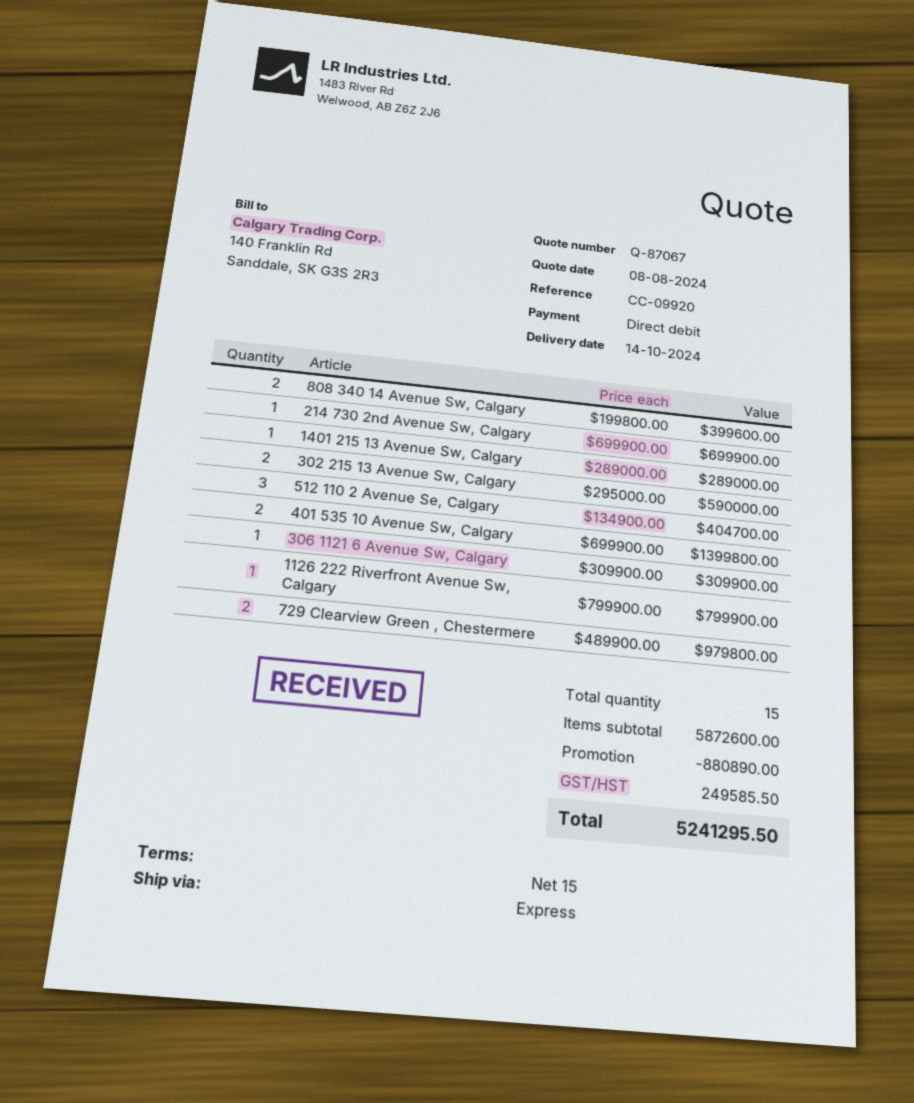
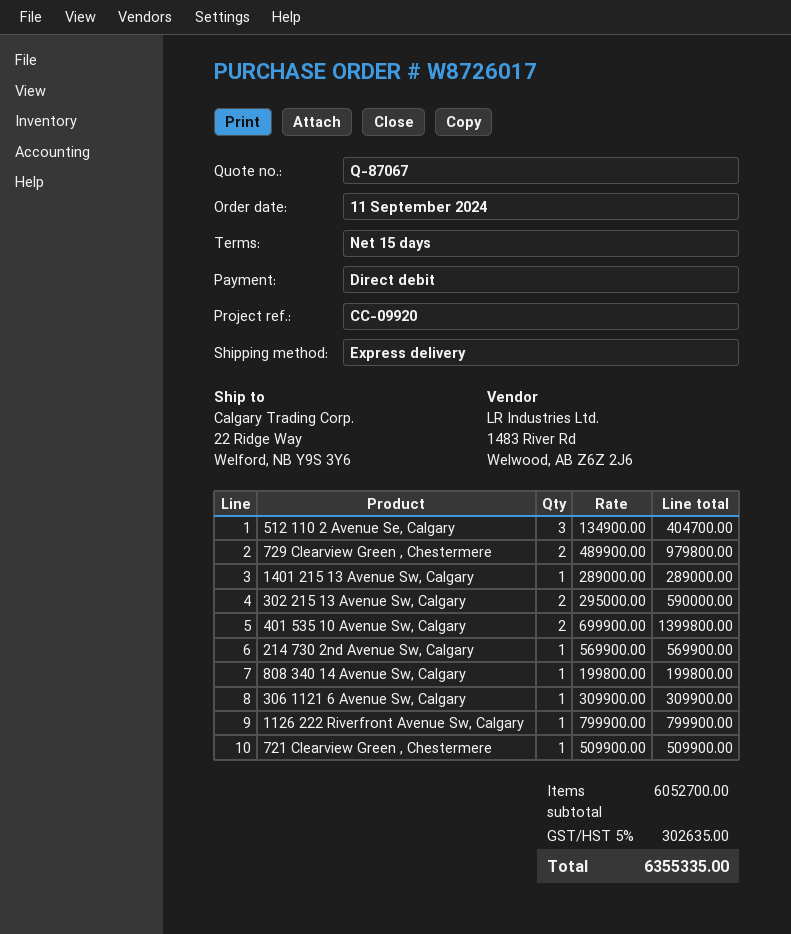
808 340 14 Avenue Sw, Calgary: 2 x 199800.00 = 399600.00 -> 1 x 199800.00 = 199800.00
214 730 2nd Avenue Sw, Calgary: 1 x 699900.00 = 699900.00 -> 1 x 569900.00 = 569900.00
721 Clearview Green , Chestermere: none -> 1 x 509900.00 = 509900.00
subtotal: 5872600.00 -> 6052700.00
discount: 880890.00 -> none
tax: 249585.50 -> 302635.00
total: 5241295.50 -> 6355335.00

